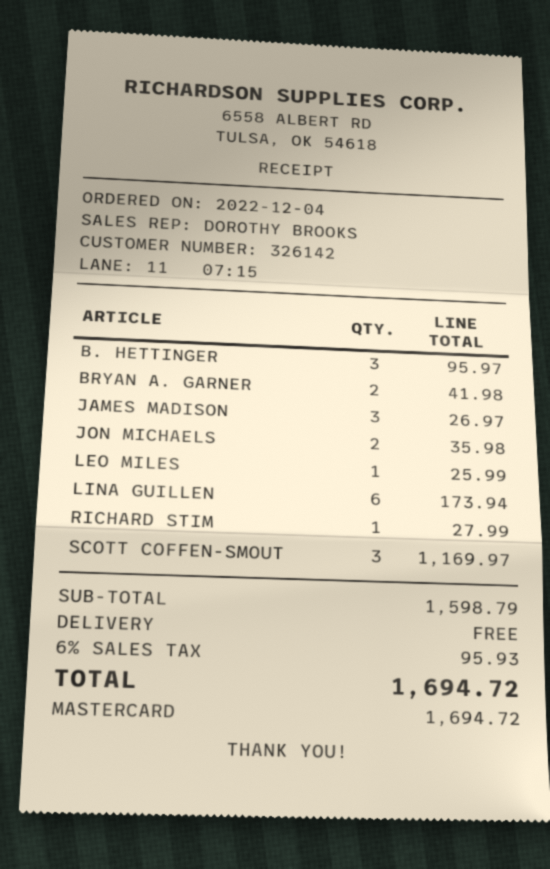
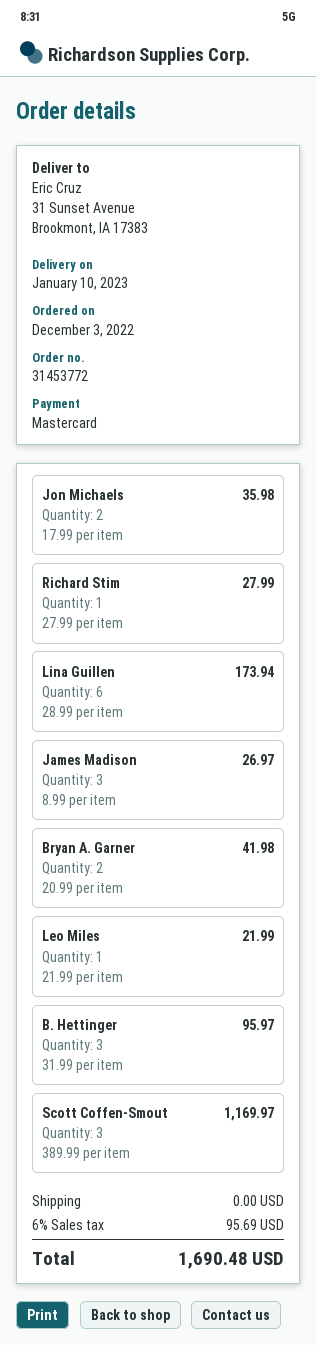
order date: 2022-12-04 -> 2022-12-03
LEO MILES: 1 for 25.99 -> 1 for 21.99
tax: 6% = 95.93 -> 6% = 95.69
total: 1694.72 -> 1690.48

